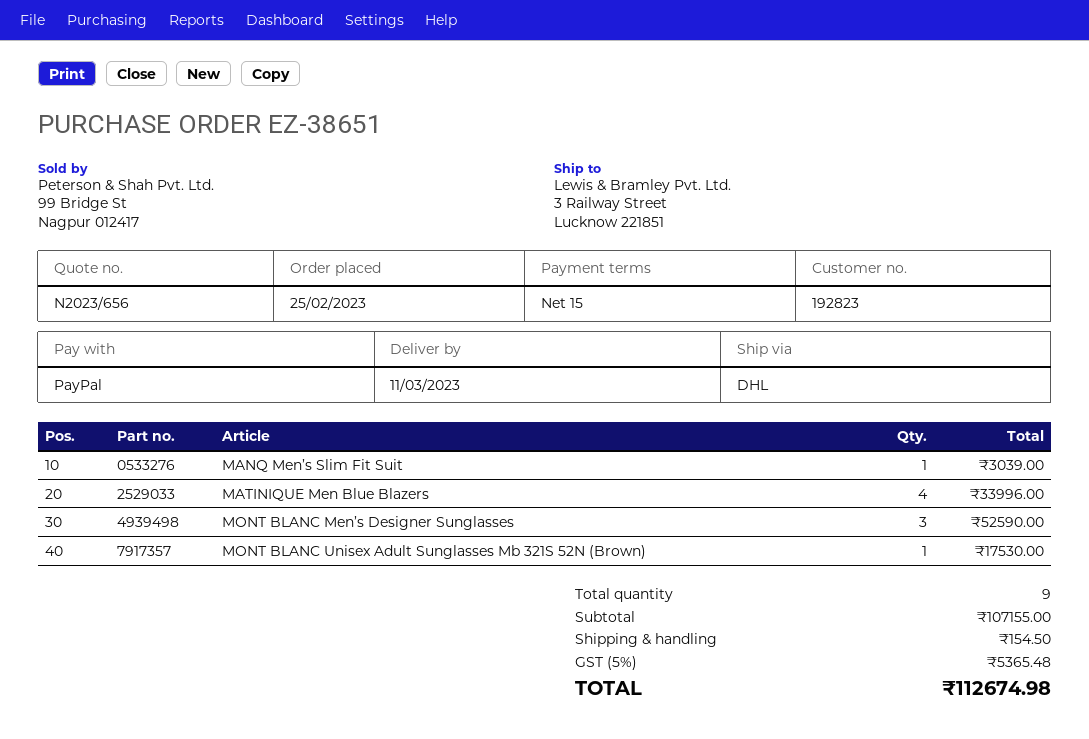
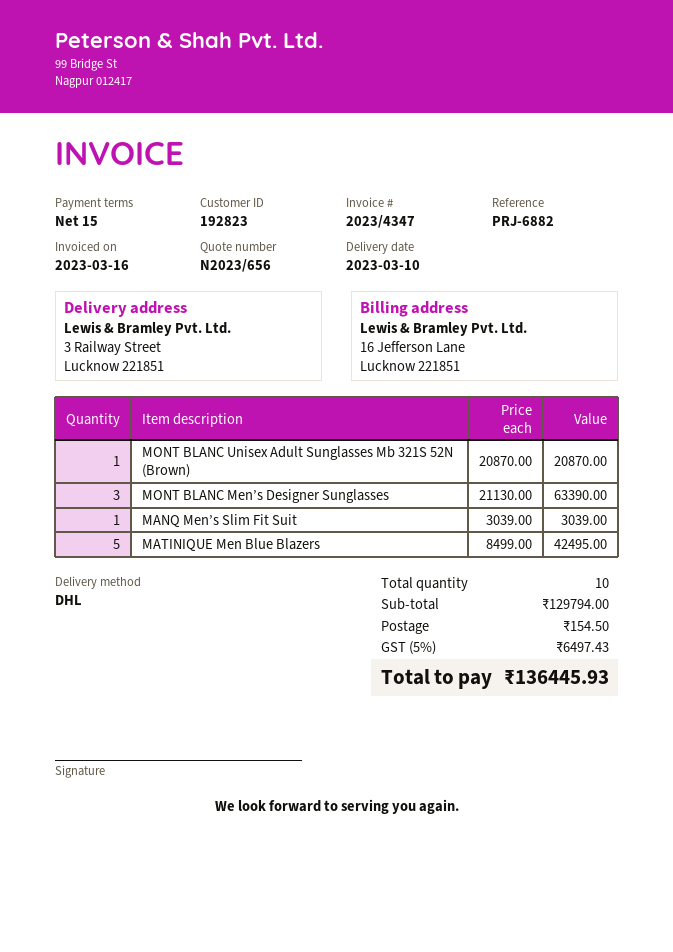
delivery date: 2023-03-11 -> 2023-03-10
MATINIQUE Men Blue Blazers: 4 for 33996.00 -> 5 for 42495.00
MONT BLANC Men’s Designer Sunglasses: 3 for 52590.00 -> 3 for 63390.00
MONT BLANC Unisex Adult Sunglasses Mb 321S 52N (Brown): 1 for 17530.00 -> 1 for 20870.00
total quantity: 9 -> 10
subtotal: 107155.00 -> 129794.00
tax: 5% = 5365.48 -> 5% = 6497.43
total: 112674.98 -> 136445.93

